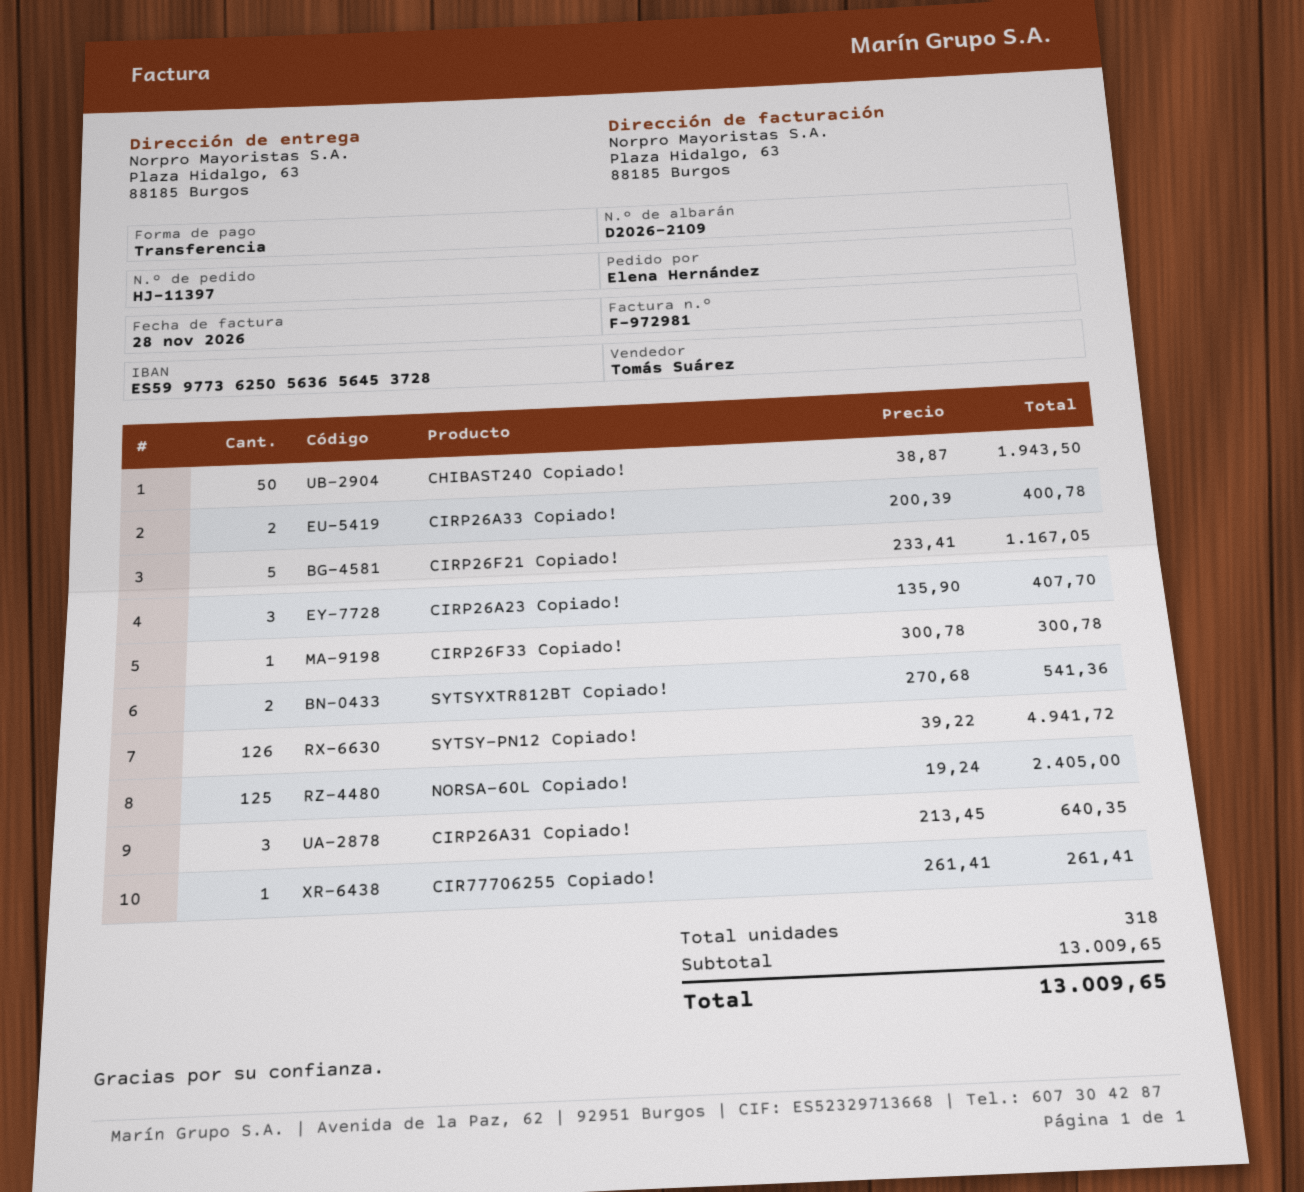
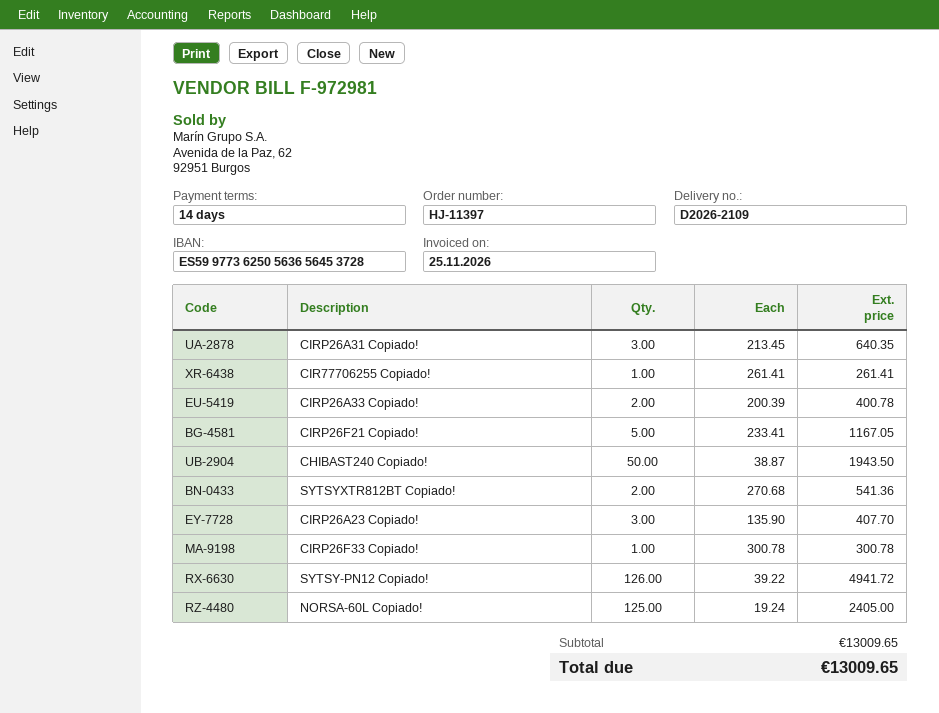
invoice date: 2026-11-28 -> 2026-11-25

